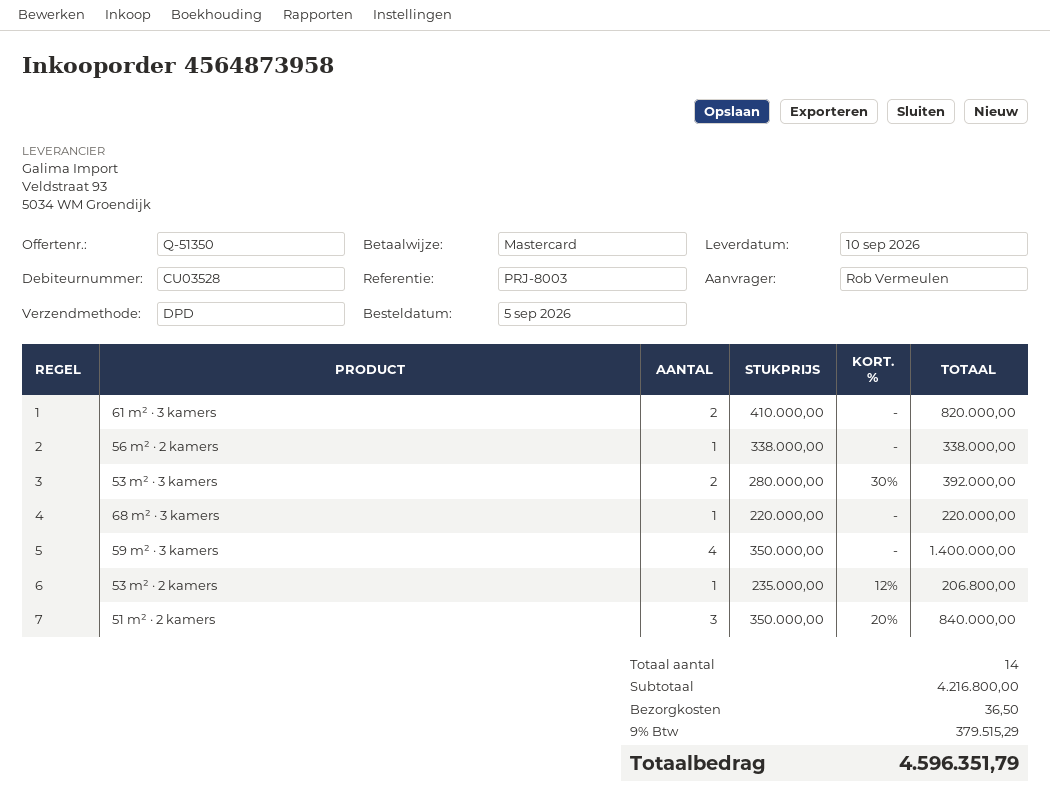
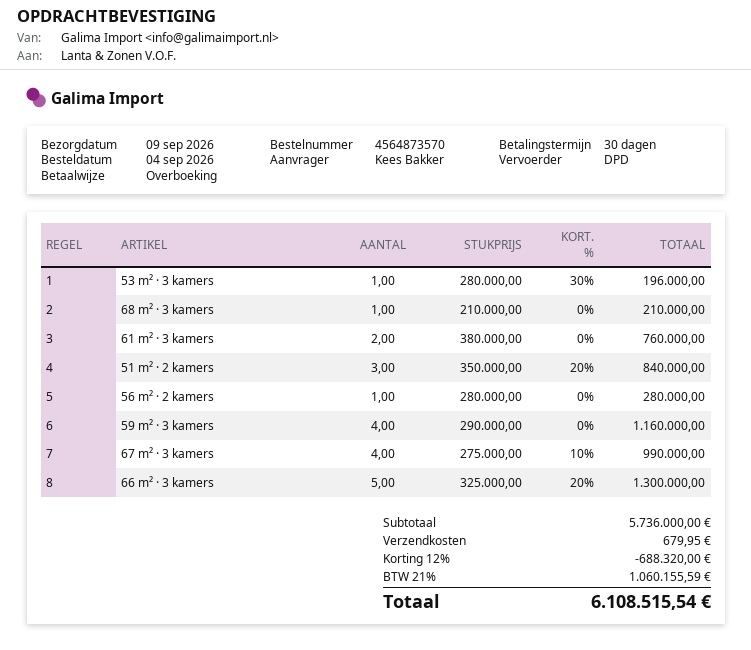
order number: 4564873958 -> 4564873570
order date: 2026-09-05 -> 2026-09-04
delivery date: 2026-09-10 -> 2026-09-09
ordered by: Rob Vermeulen -> Kees Bakker
payment method: Mastercard -> bank transfer
61 m² · 3 kamers: 2 x 410000.00 = 820000.00 -> 2 x 380000.00 = 760000.00
56 m² · 2 kamers: 1 x 338000.00 = 338000.00 -> 1 x 280000.00 = 280000.00
53 m² · 3 kamers: 2 x 280000.00 - 30% = 392000.00 -> 1 x 280000.00 - 30% = 196000.00
68 m² · 3 kamers: 1 x 220000.00 = 220000.00 -> 1 x 210000.00 = 210000.00
59 m² · 3 kamers: 4 x 350000.00 = 1400000.00 -> 4 x 290000.00 = 1160000.00
53 m² · 2 kamers: 1 x 235000.00 - 12% = 206800.00 -> none
67 m² · 3 kamers: none -> 4 x 275000.00 - 10% = 990000.00
66 m² · 3 kamers: none -> 5 x 325000.00 - 20% = 1300000.00
subtotal: 4216800.00 -> 5736000.00
discount: none -> 12% = 688320.00
shipping: 36.50 -> 679.95
tax: 9% = 379515.29 -> 21% = 1060155.59
total: 4596351.79 -> 6108515.54

